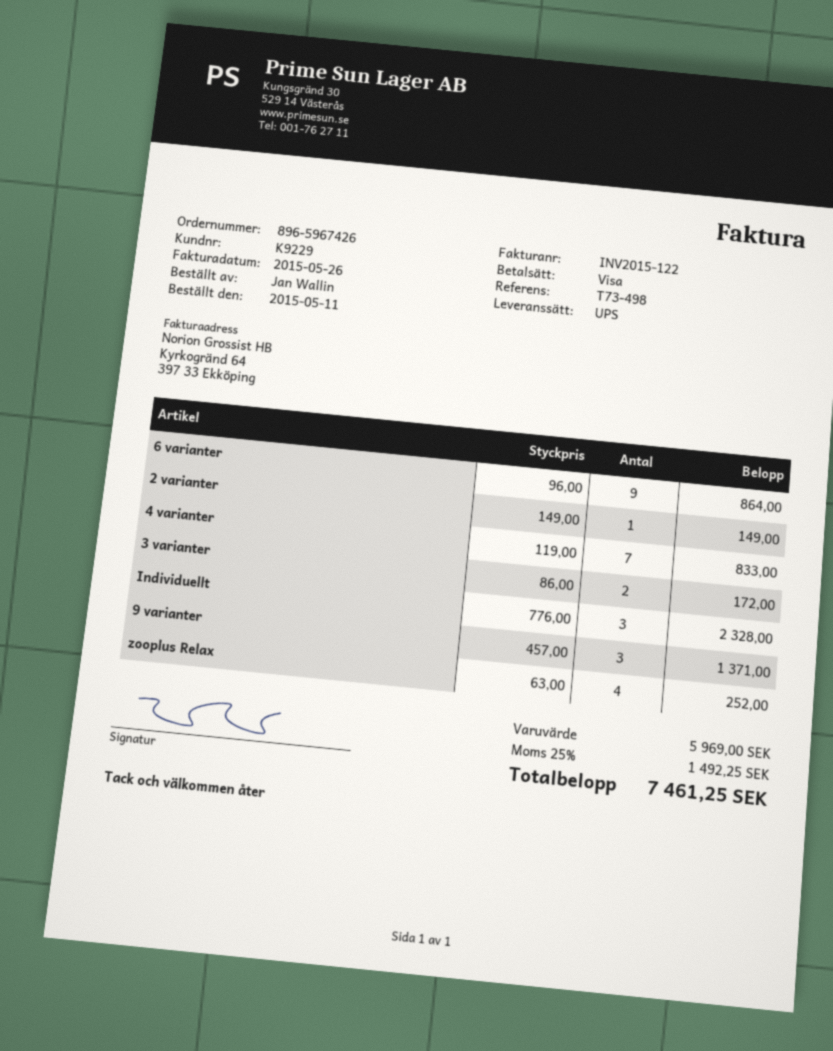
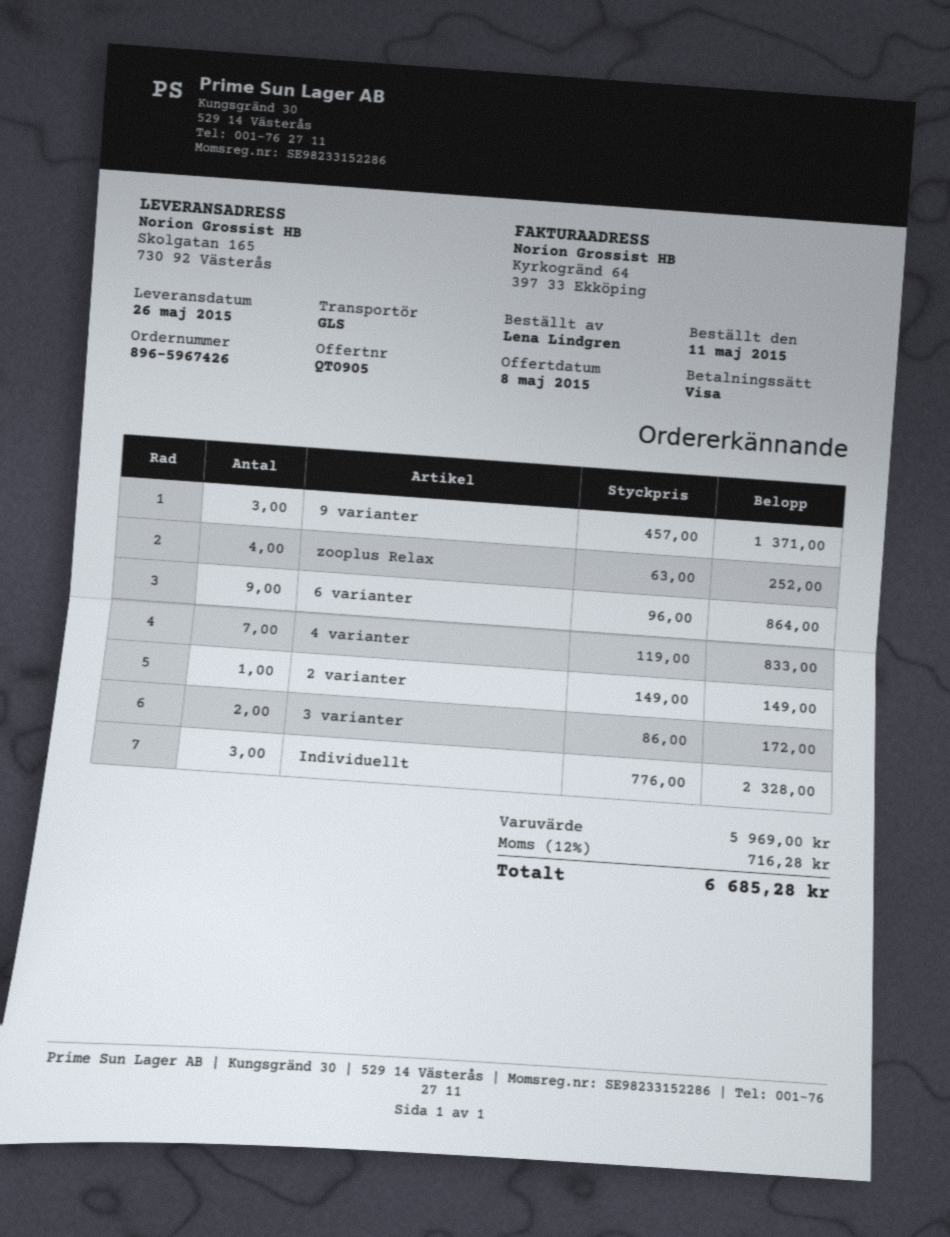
ordered by: Jan Wallin -> Lena Lindgren
shipping method: UPS -> GLS
tax: 25% = 1492.25 -> 12% = 716.28
total: 7461.25 -> 6685.28

